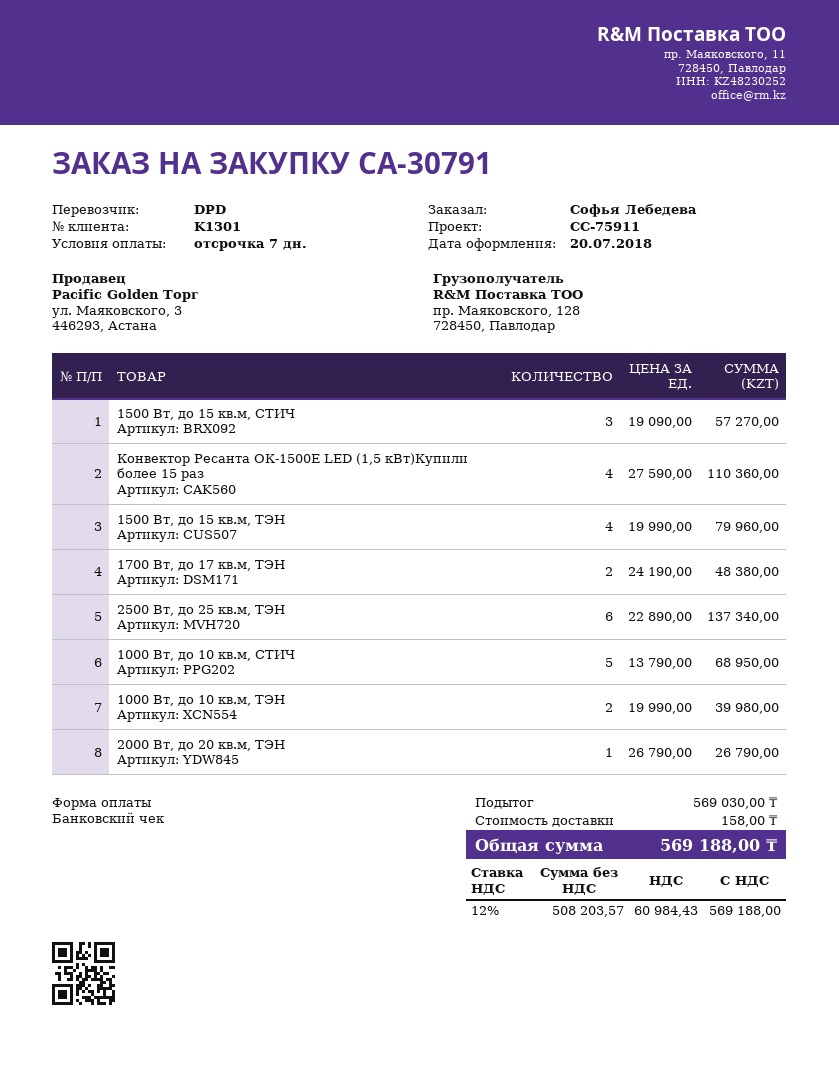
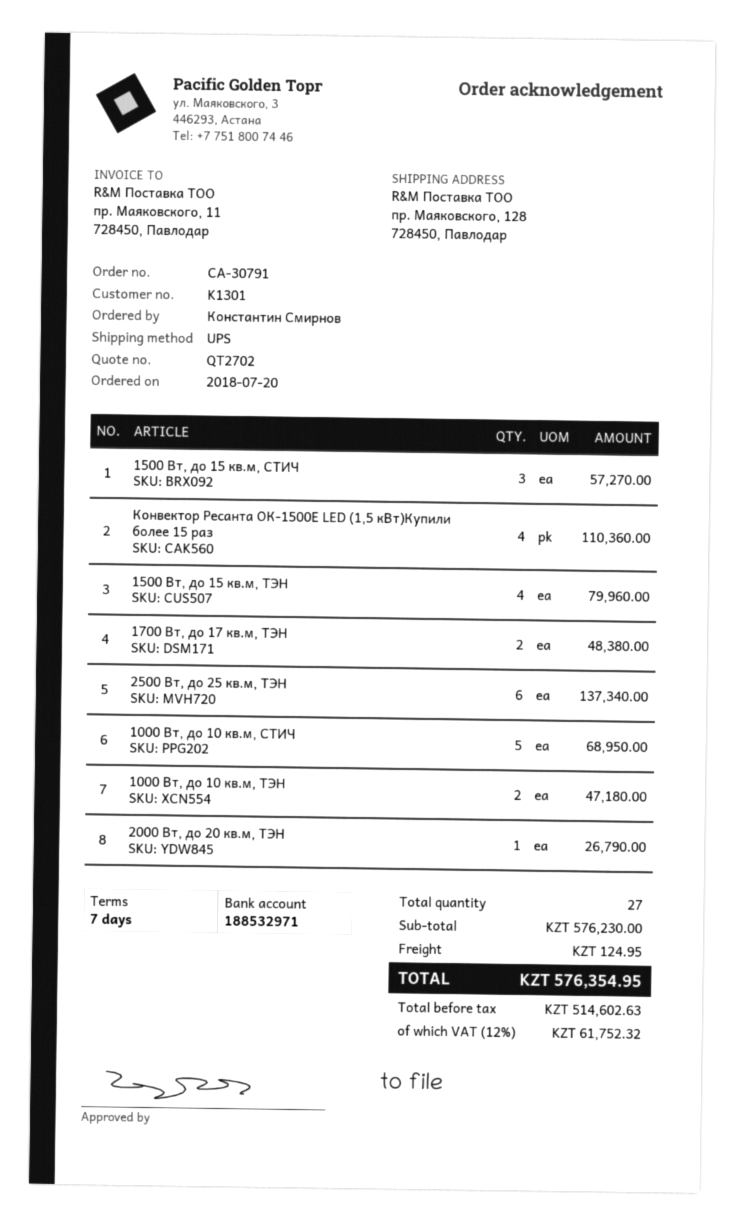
ordered by: Софья Лебедева -> Константин Смирнов
shipping method: DPD -> UPS
1000 Вт, до 10 кв.м, ТЭН: 2 for 39980.00 -> 2 for 47180.00
subtotal: 569030.00 -> 576230.00
shipping: 158.00 -> 124.95
net: 508203.57 -> 514602.63
tax: 12% = 60984.43 -> 12% = 61752.32
total: 569188.00 -> 576354.95

